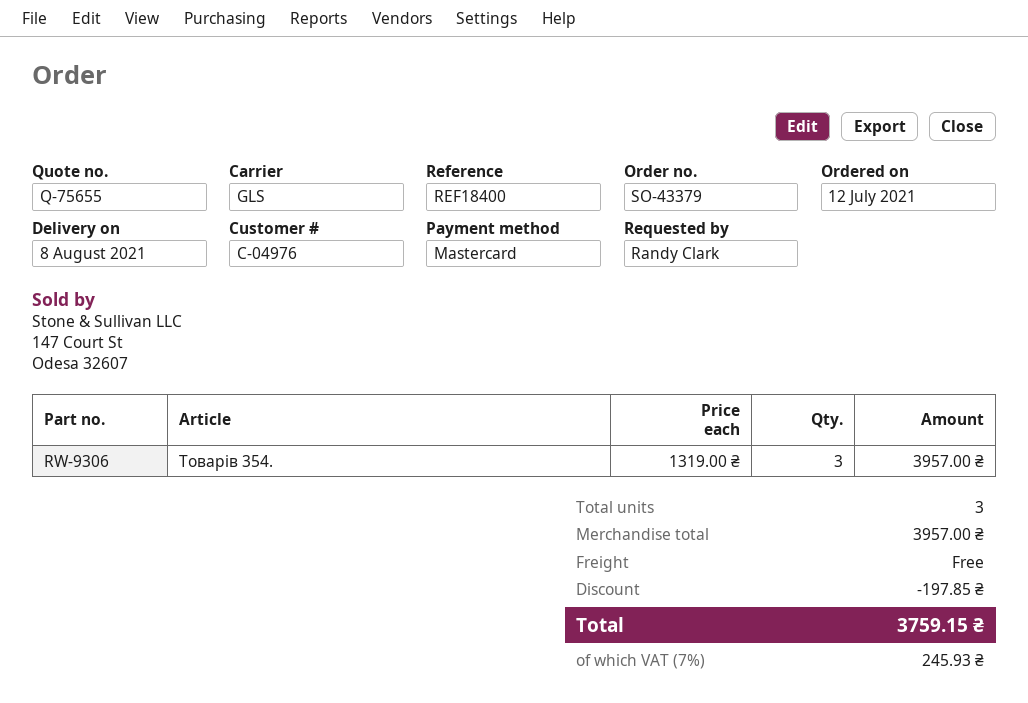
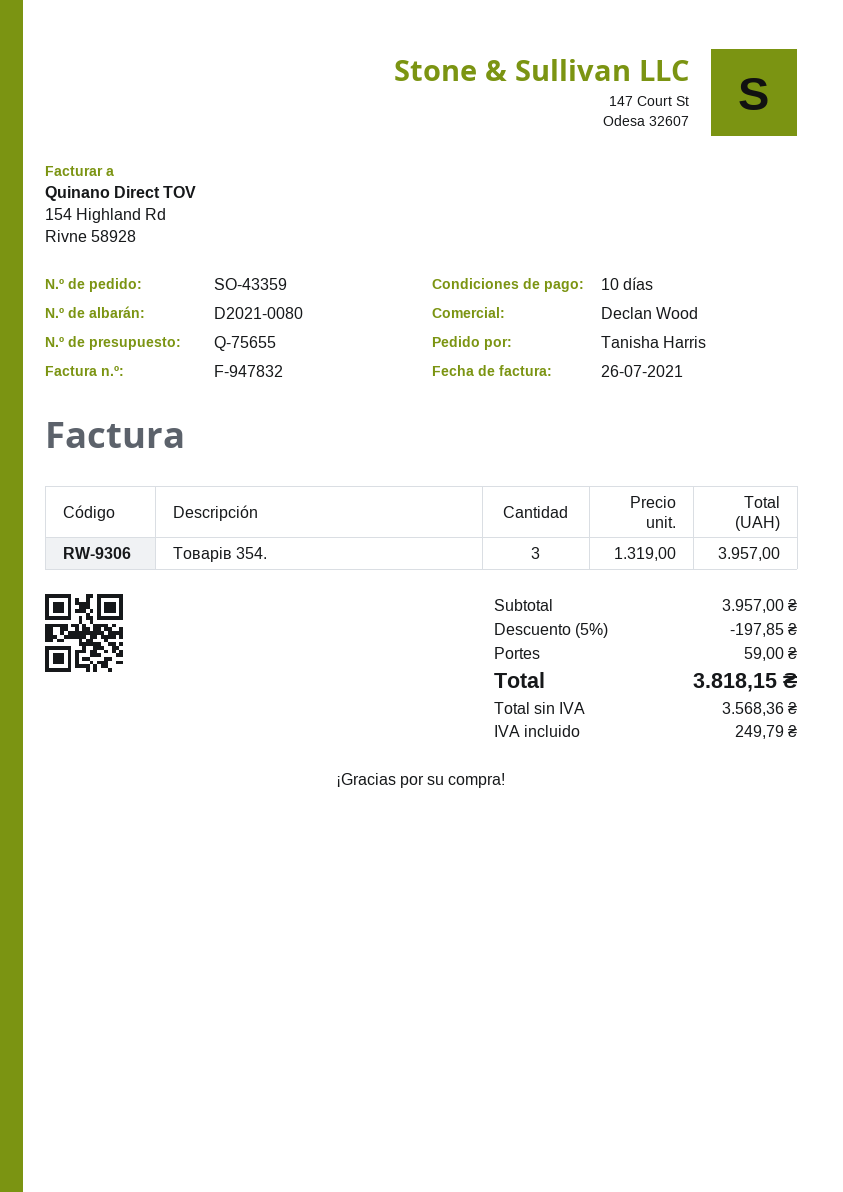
order number: SO-43379 -> SO-43359
ordered by: Randy Clark -> Tanisha Harris
shipping: 0.00 -> 59.00
tax: 245.93 -> 249.79
total: 3759.15 -> 3818.15

